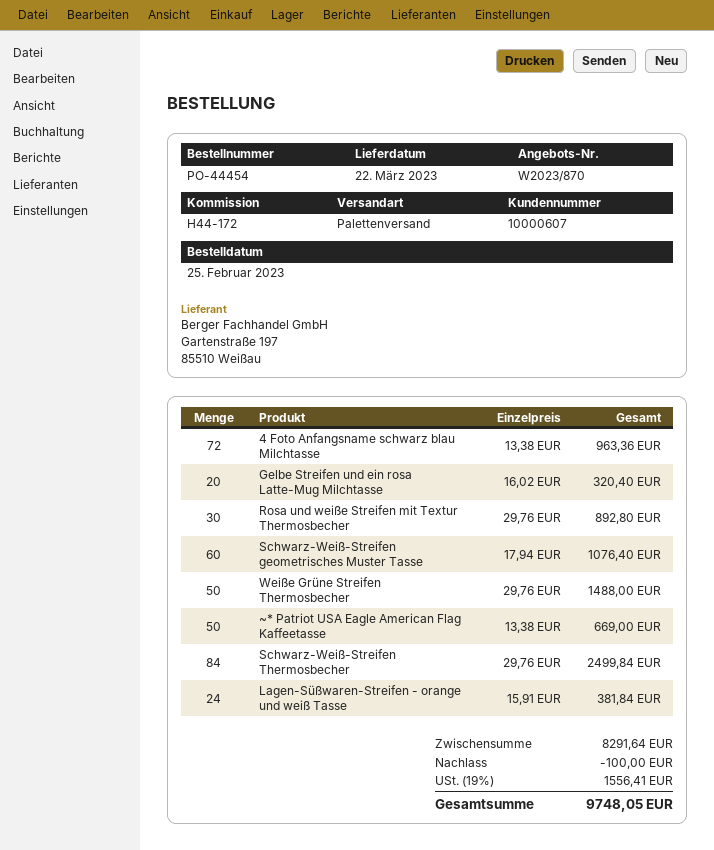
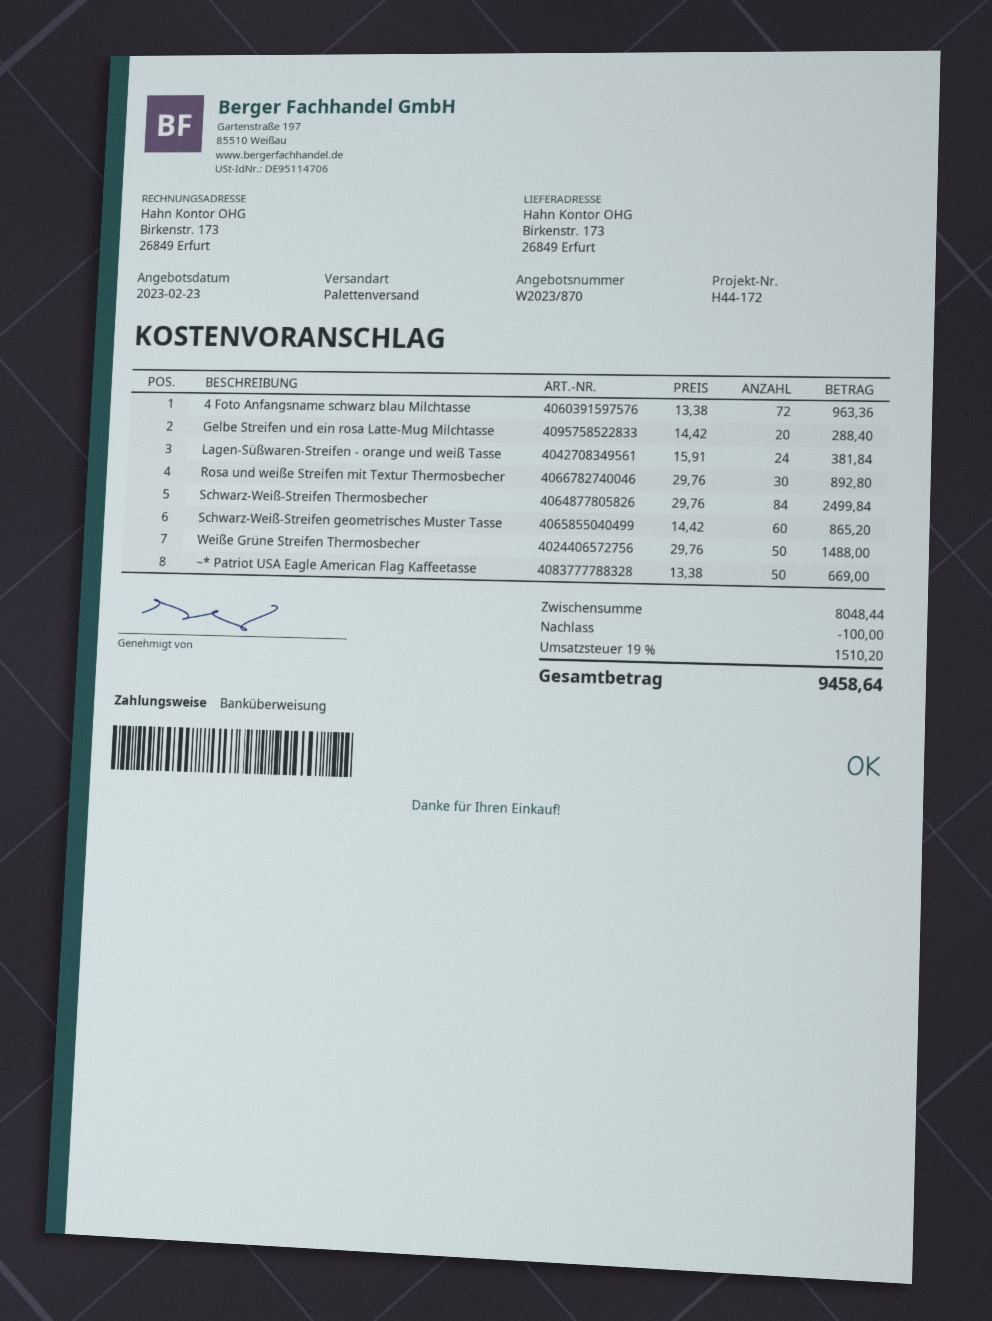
Gelbe Streifen und ein rosa Latte-Mug Milchtasse: 20 x 16.02 = 320.40 -> 20 x 14.42 = 288.40
Schwarz-Weiß-Streifen geometrisches Muster Tasse: 60 x 17.94 = 1076.40 -> 60 x 14.42 = 865.20
subtotal: 8291.64 -> 8048.44
tax: 19% = 1556.41 -> 19% = 1510.20
total: 9748.05 -> 9458.64

